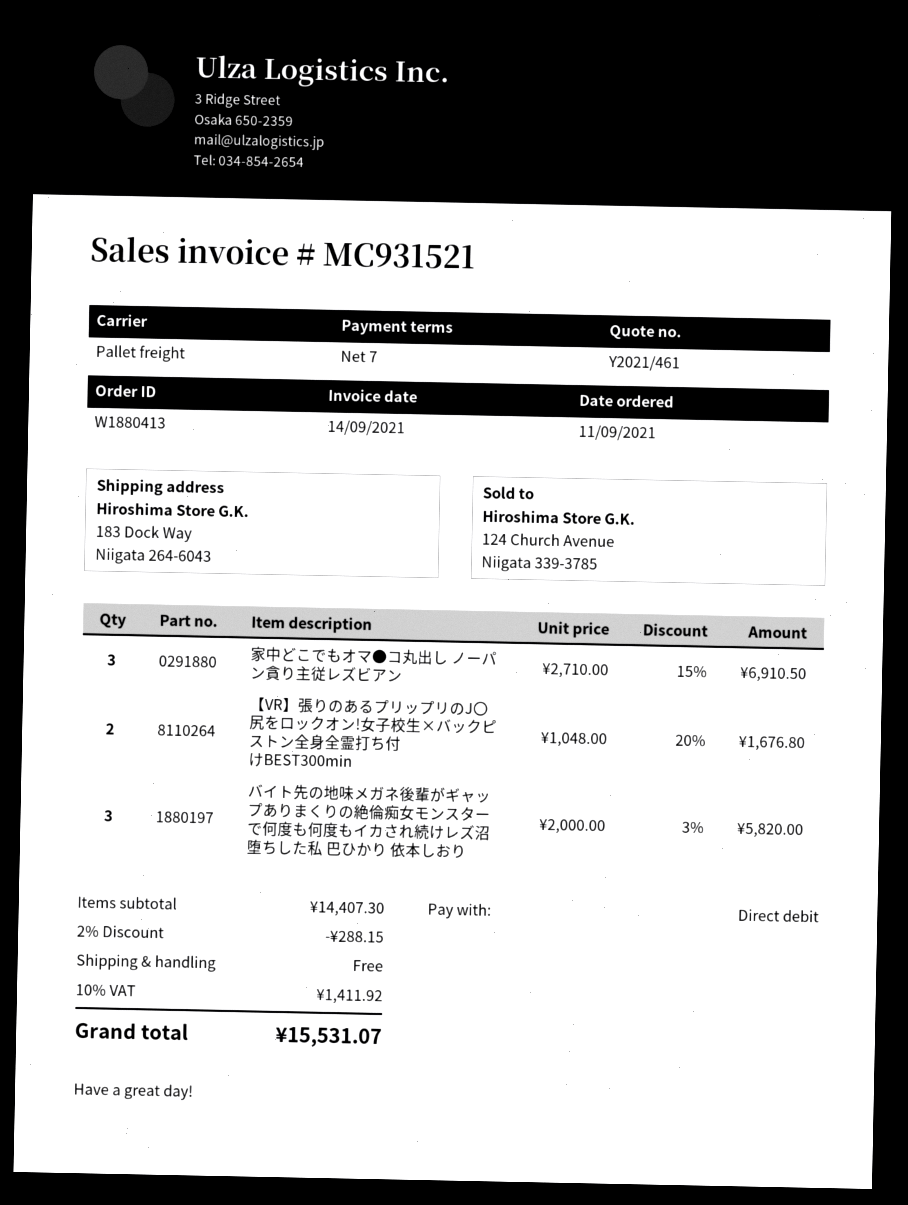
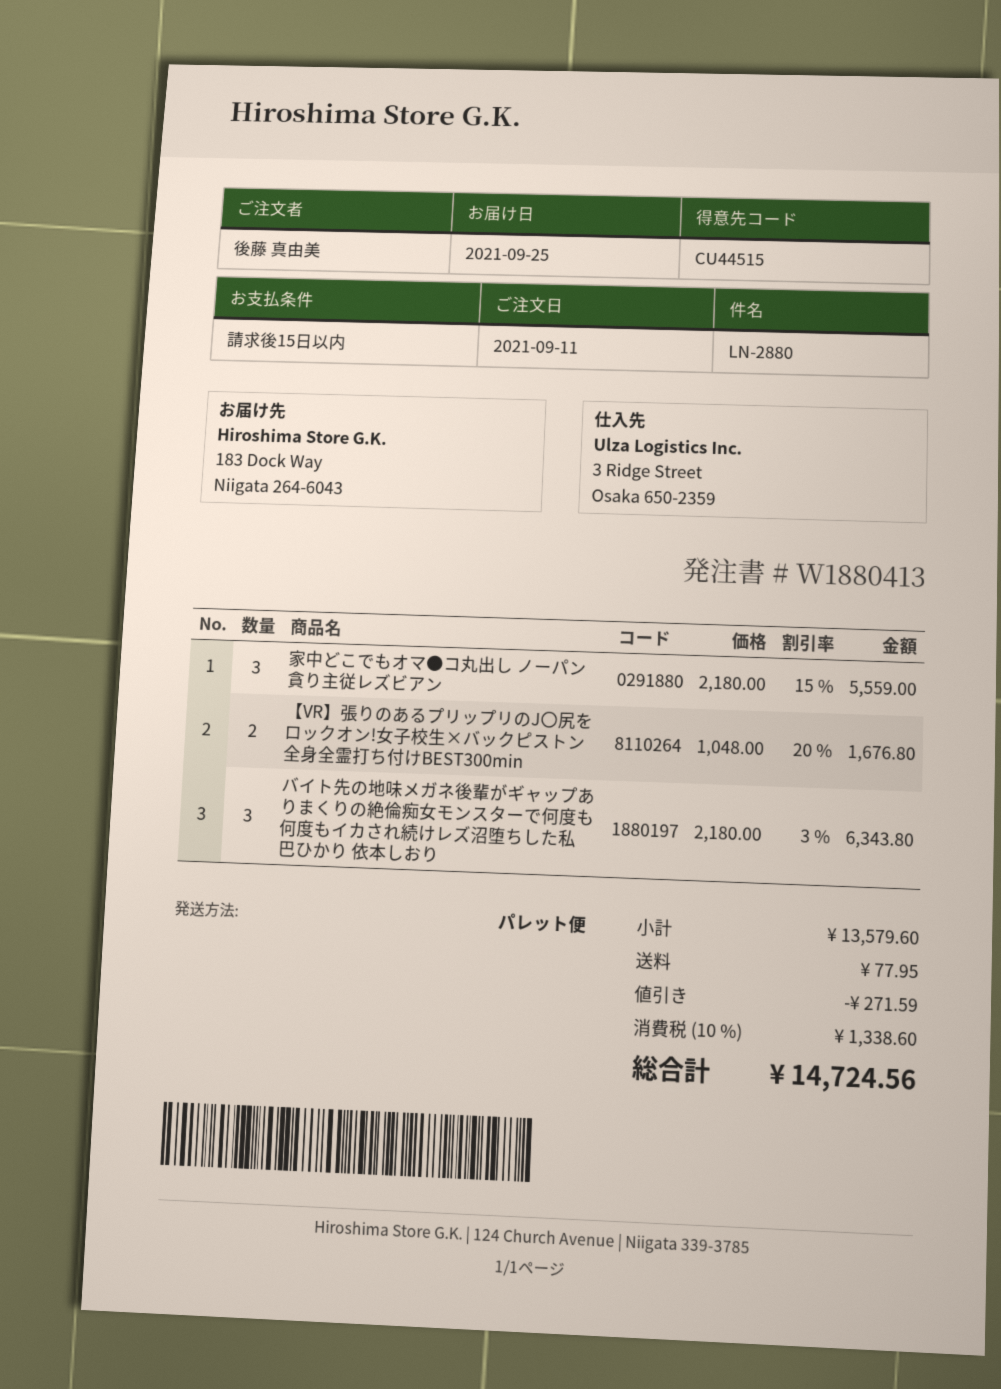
payment terms: 7 days -> 15 days
家中どこでもオマ●コ丸出し ノーパン貪り主従レズビアン: 3 x 2710.00 - 15% = 6910.50 -> 3 x 2180.00 - 15% = 5559.00
バイト先の地味メガネ後輩がギャップありまくりの絶倫痴女モンスターで何度も何度もイカされ続けレズ沼堕ちした私 巴ひかり 依本しおり: 3 x 2000.00 - 3% = 5820.00 -> 3 x 2180.00 - 3% = 6343.80
subtotal: 14407.30 -> 13579.60
discount: 288.15 -> 271.59
shipping: 0.00 -> 77.95
tax: 10% = 1411.92 -> 10% = 1338.60
total: 15531.07 -> 14724.56

